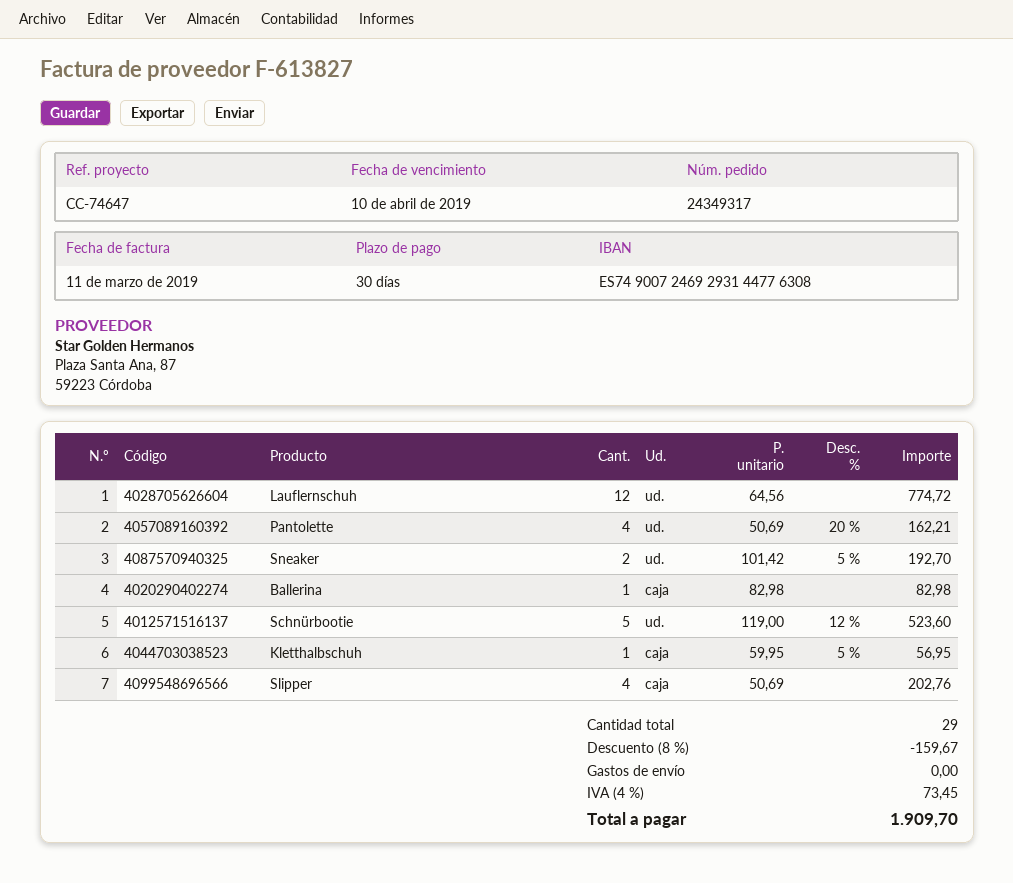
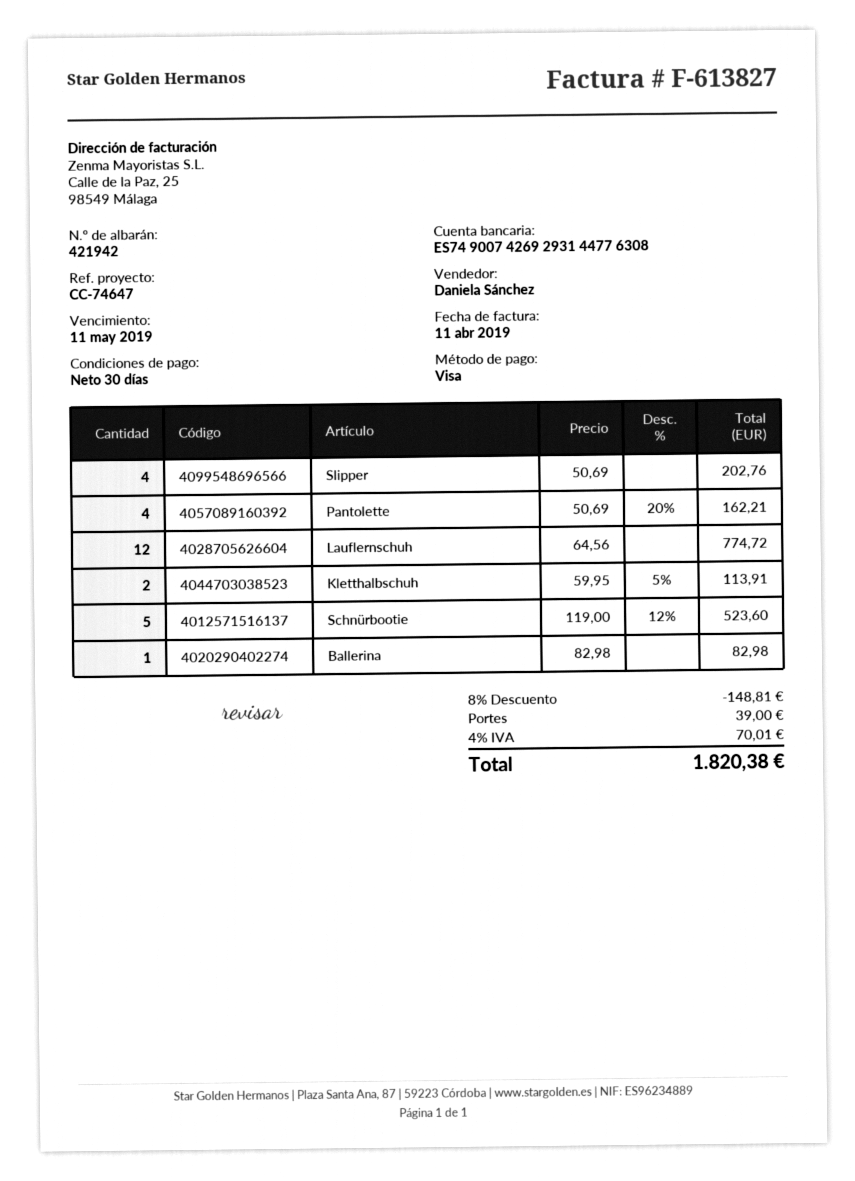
invoice date: 2019-03-11 -> 2019-04-11
due date: 2019-04-10 -> 2019-05-11
bank account: ES7490072469293144776308 -> ES7490074269293144776308
Sneaker: 2 x 101.42 - 5% = 192.70 -> none
Kletthalbschuh: 1 x 59.95 - 5% = 56.95 -> 2 x 59.95 - 5% = 113.91
discount: 8% = 159.67 -> 8% = 148.81
shipping: 0.00 -> 39.00
tax: 4% = 73.45 -> 4% = 70.01
total: 1909.70 -> 1820.38

